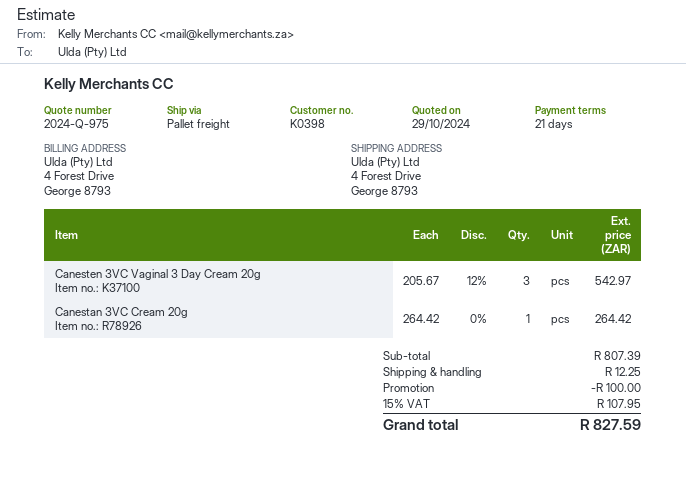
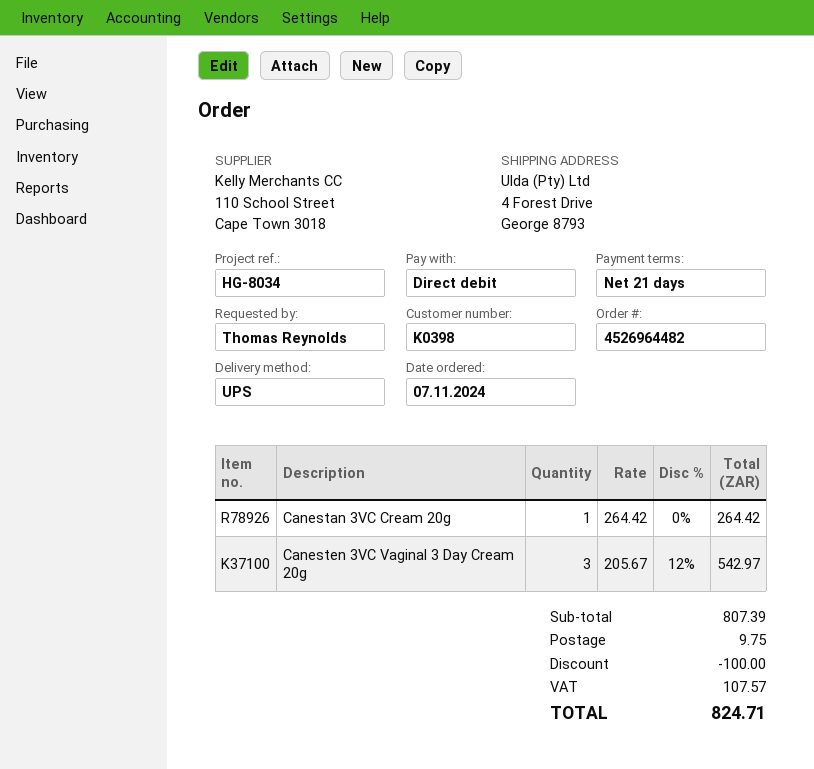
shipping method: pallet freight -> UPS
shipping: 12.25 -> 9.75
tax: 107.95 -> 107.57
total: 827.59 -> 824.71

